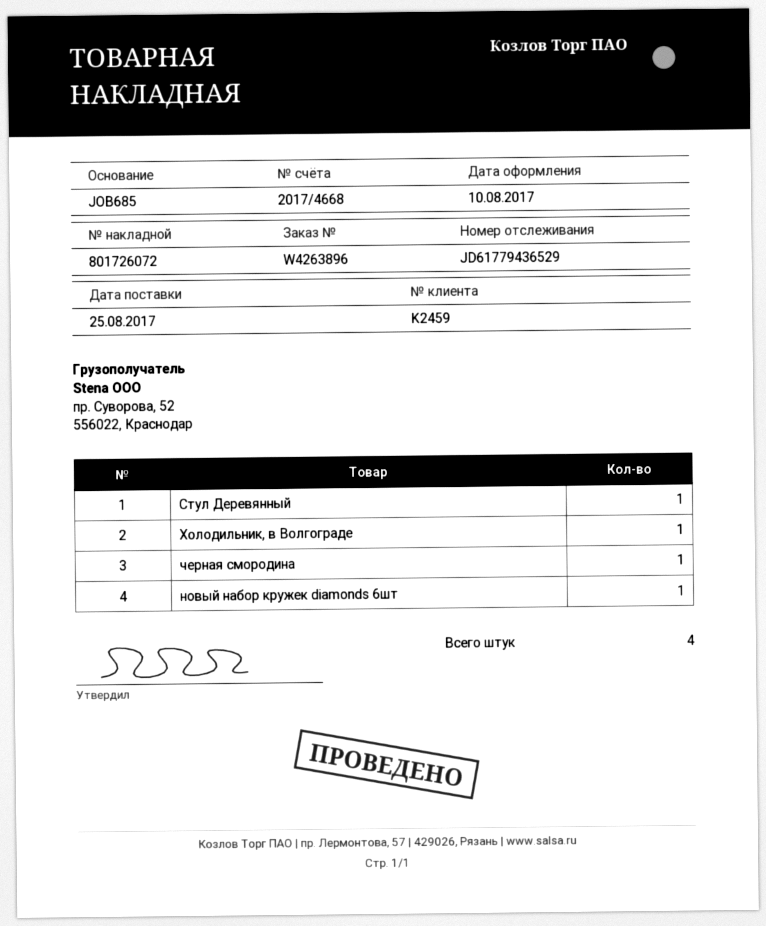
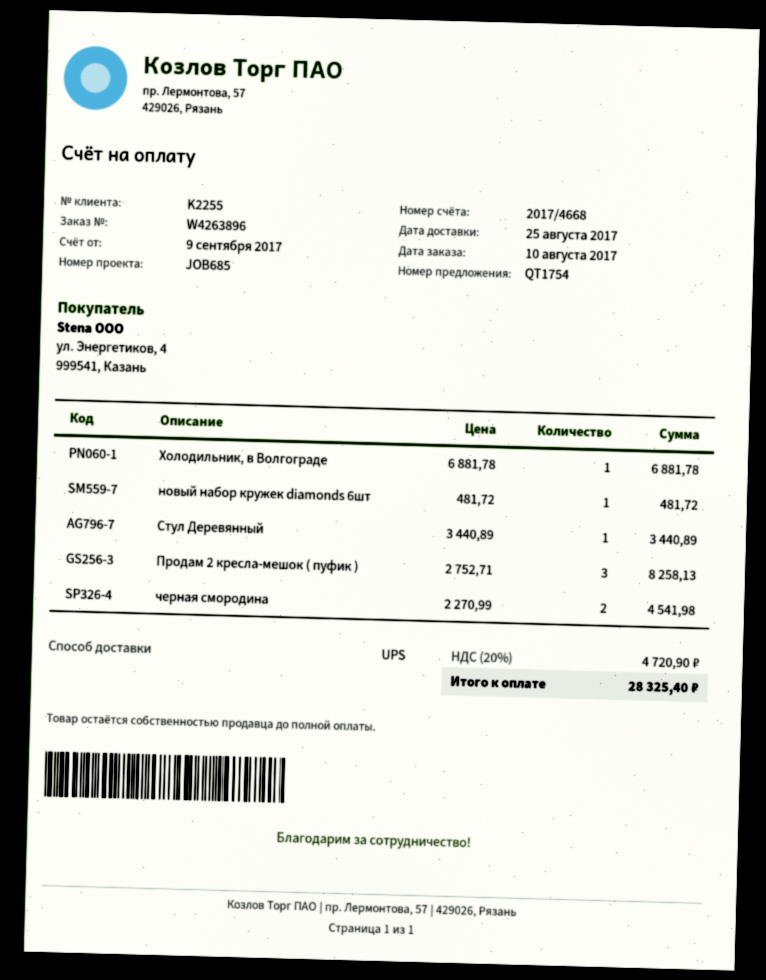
customer number: K2459 -> K2255
черная смородина: 1 -> 2
Продам 2 кресла-мешок ( пуфик ): none -> 3

